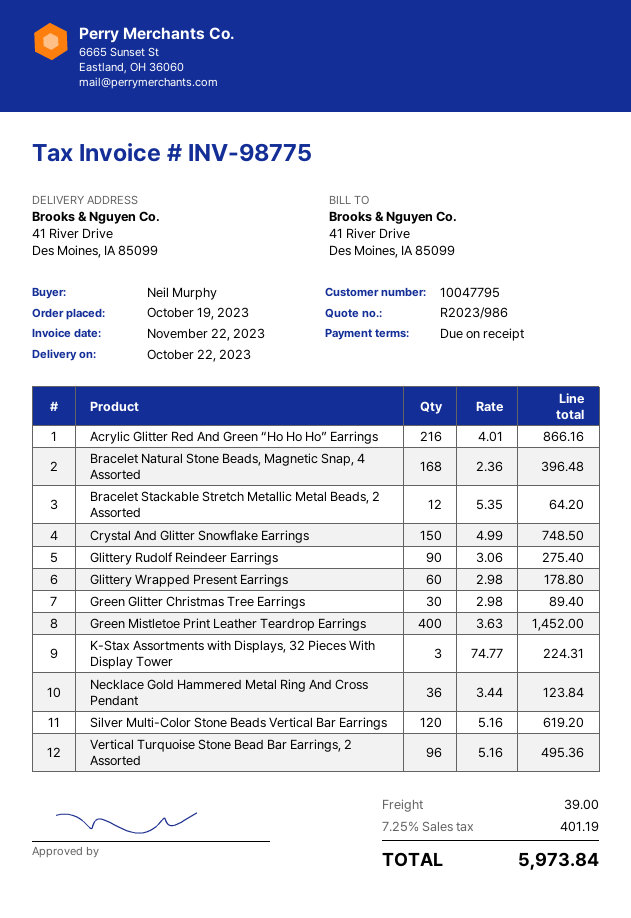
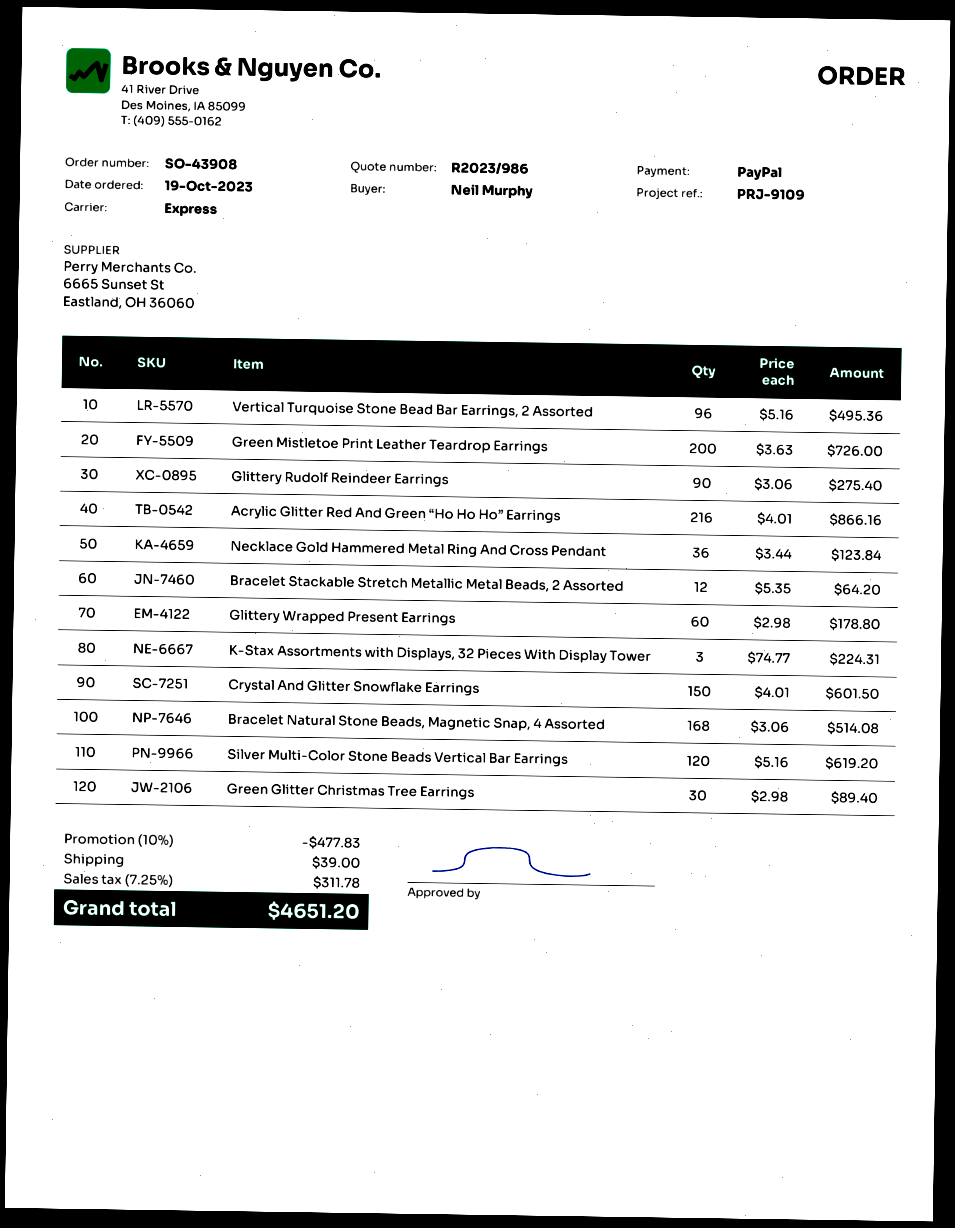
Bracelet Natural Stone Beads, Magnetic Snap, 4 Assorted: 168 x 2.36 = 396.48 -> 168 x 3.06 = 514.08
Crystal And Glitter Snowflake Earrings: 150 x 4.99 = 748.50 -> 150 x 4.01 = 601.50
Green Mistletoe Print Leather Teardrop Earrings: 400 x 3.63 = 1452.00 -> 200 x 3.63 = 726.00
discount: none -> 10% = 477.83
tax: 7.25% = 401.19 -> 7.25% = 311.78
total: 5973.84 -> 4651.20

